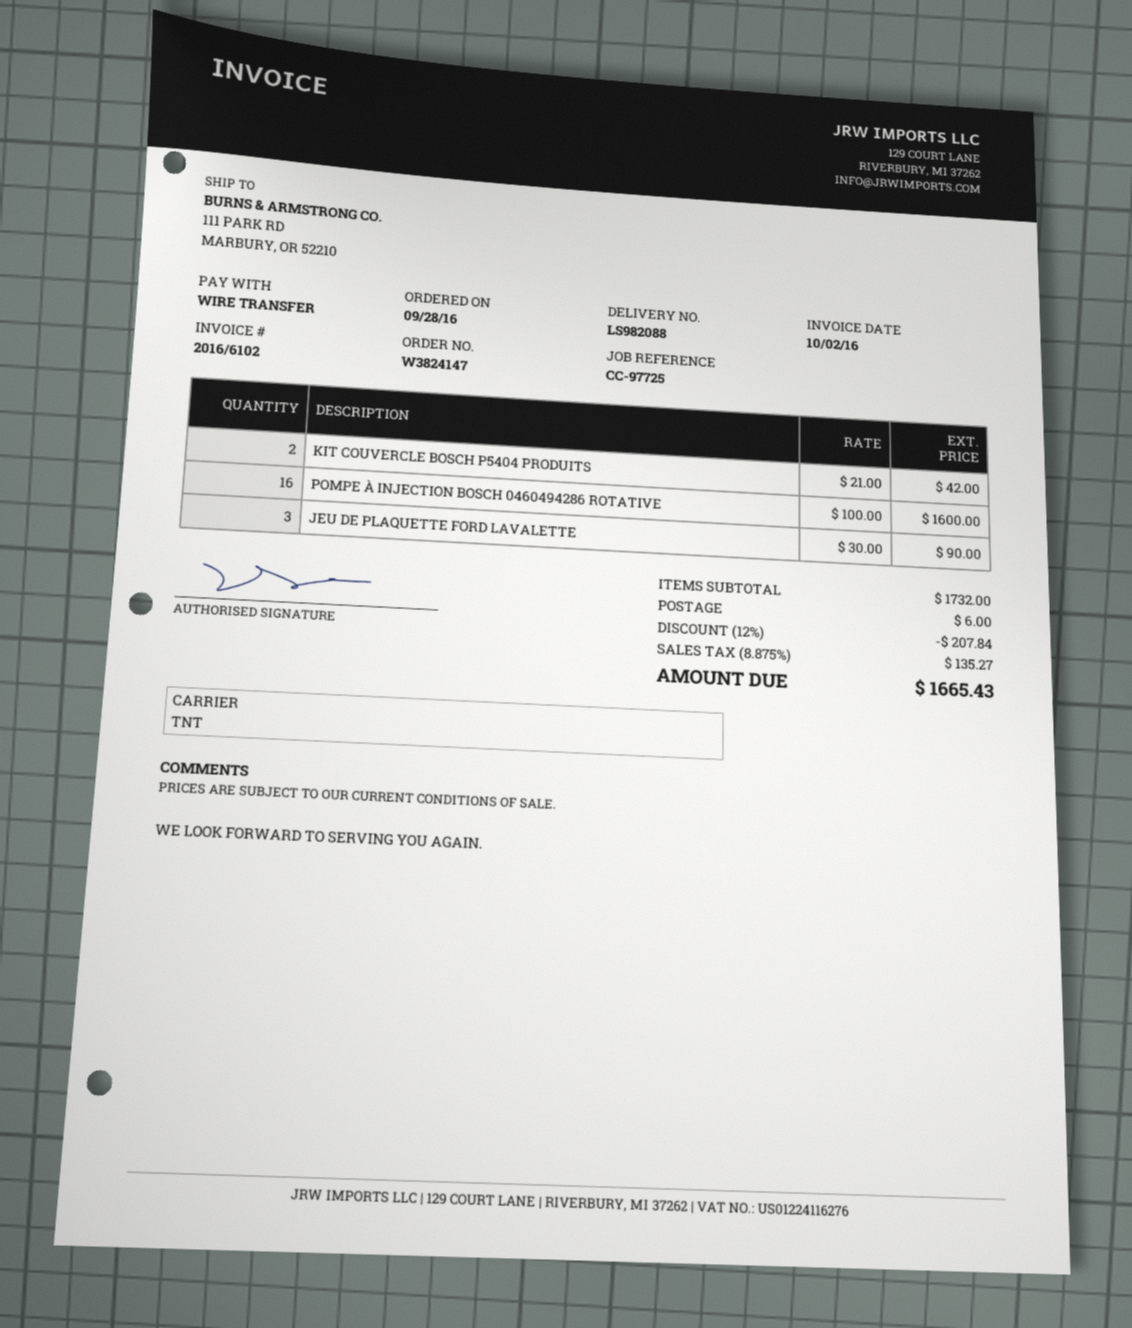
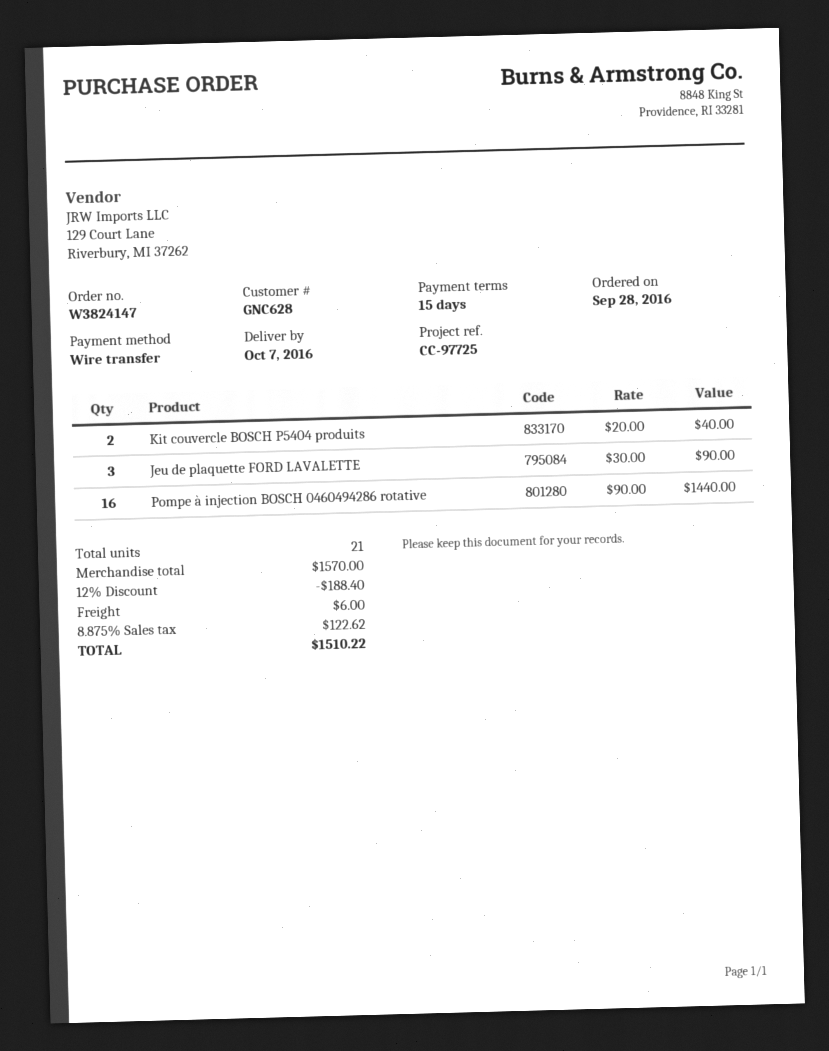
KIT COUVERCLE BOSCH P5404 PRODUITS: 2 x 21.00 = 42.00 -> 2 x 20.00 = 40.00
POMPE À INJECTION BOSCH 0460494286 ROTATIVE: 16 x 100.00 = 1600.00 -> 16 x 90.00 = 1440.00
subtotal: 1732.00 -> 1570.00
discount: 12% = 207.84 -> 12% = 188.40
tax: 8.875% = 135.27 -> 8.875% = 122.62
total: 1665.43 -> 1510.22

